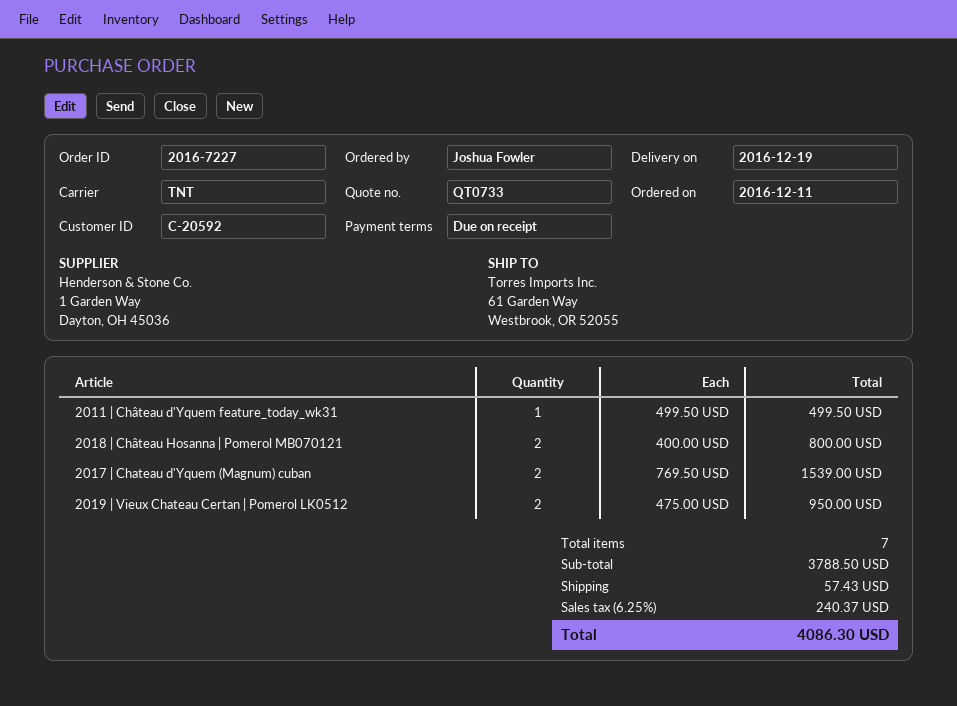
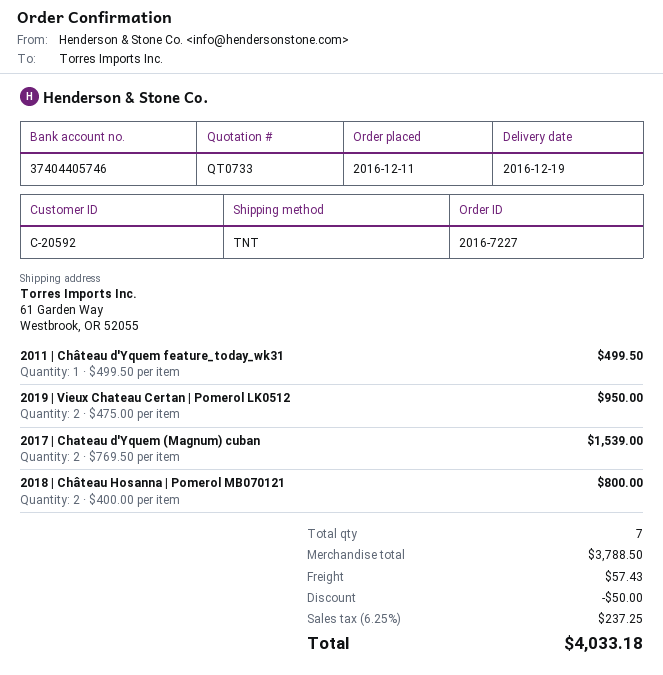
discount: none -> 50.00
tax: 6.25% = 240.37 -> 6.25% = 237.25
total: 4086.30 -> 4033.18

